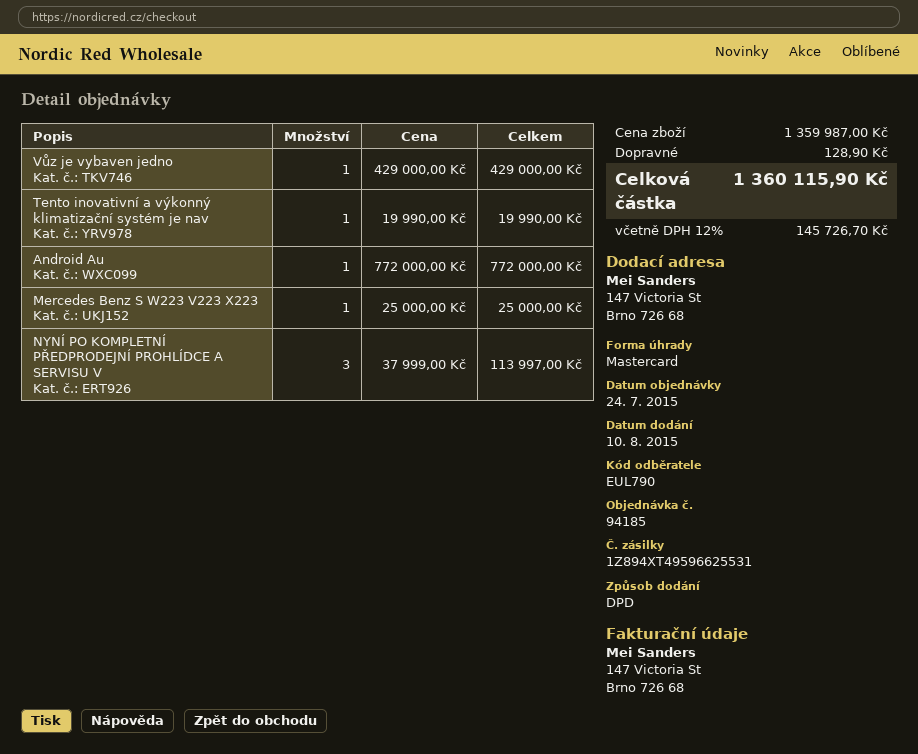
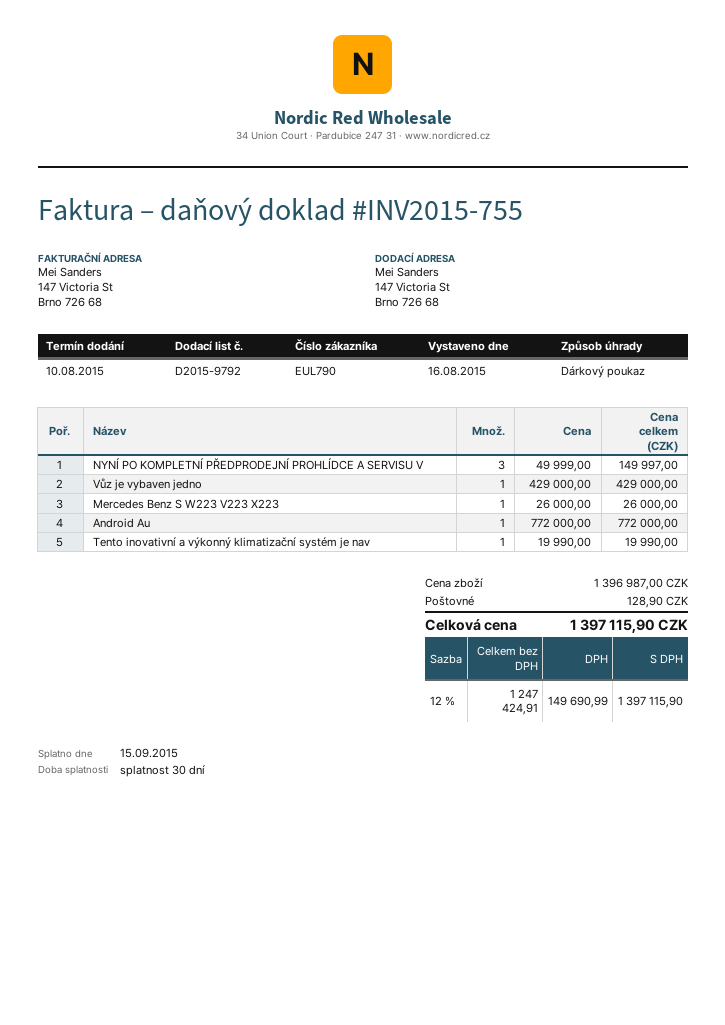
payment method: Mastercard -> gift card
Mercedes Benz S W223 V223 X223: 1 x 25000.00 = 25000.00 -> 1 x 26000.00 = 26000.00
NYNÍ PO KOMPLETNÍ PŘEDPRODEJNÍ PROHLÍDCE A SERVISU V: 3 x 37999.00 = 113997.00 -> 3 x 49999.00 = 149997.00
subtotal: 1359987.00 -> 1396987.00
tax: 12% = 145726.70 -> 12% = 149690.99
total: 1360115.90 -> 1397115.90

